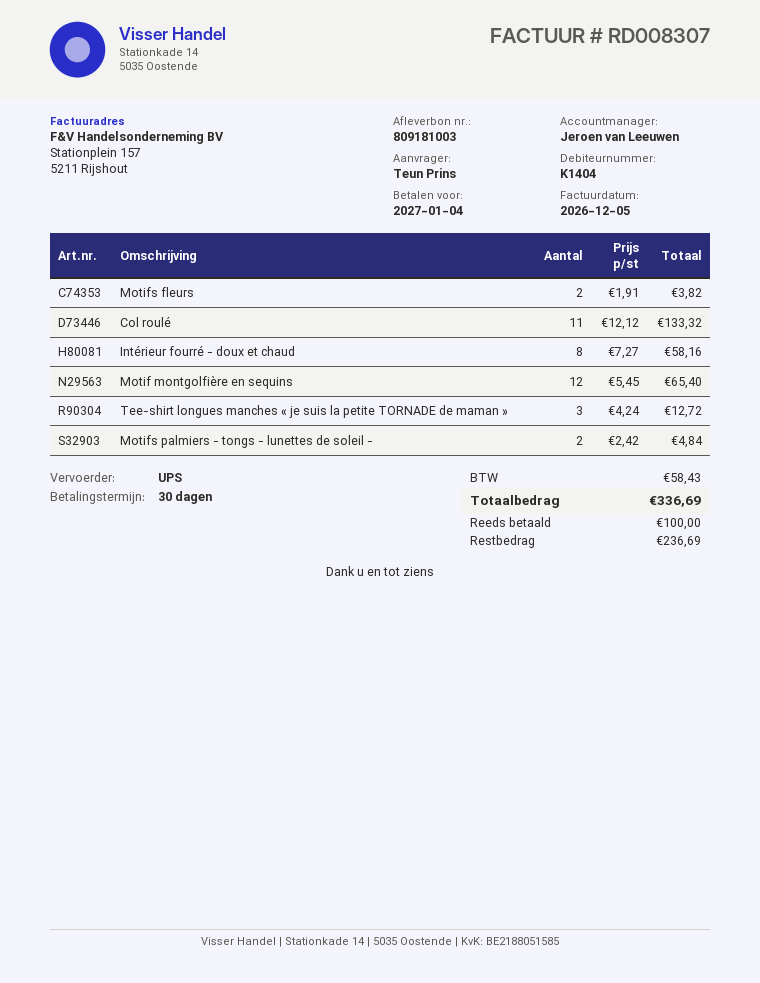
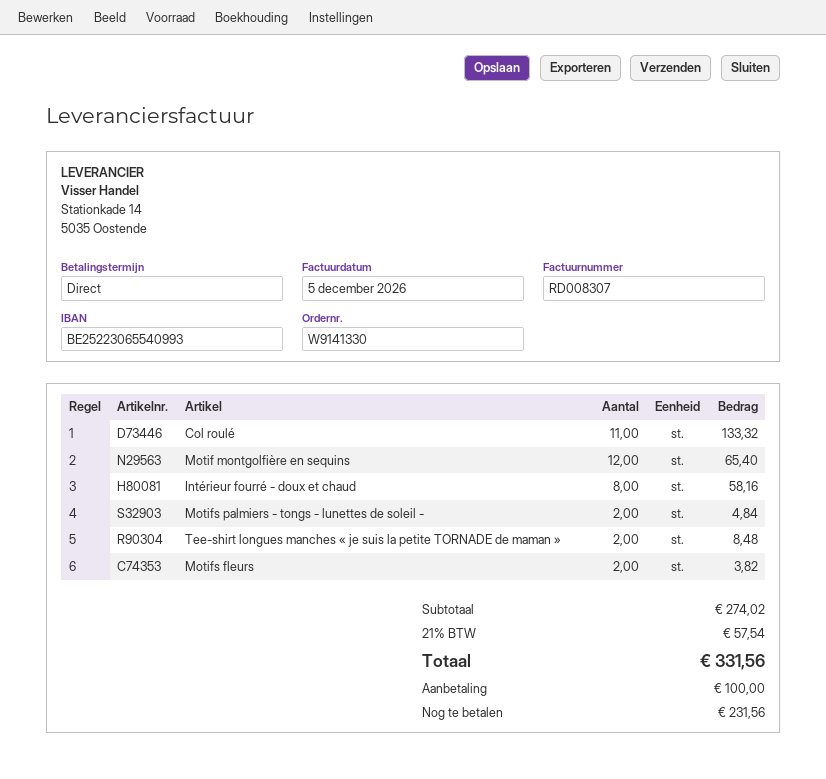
payment terms: 30 days -> on receipt
Tee-shirt longues manches « je suis la petite TORNADE de maman »: 3 for 12.72 -> 2 for 8.48
tax: 58.43 -> 57.54
total: 336.69 -> 331.56
balance: 236.69 -> 231.56

